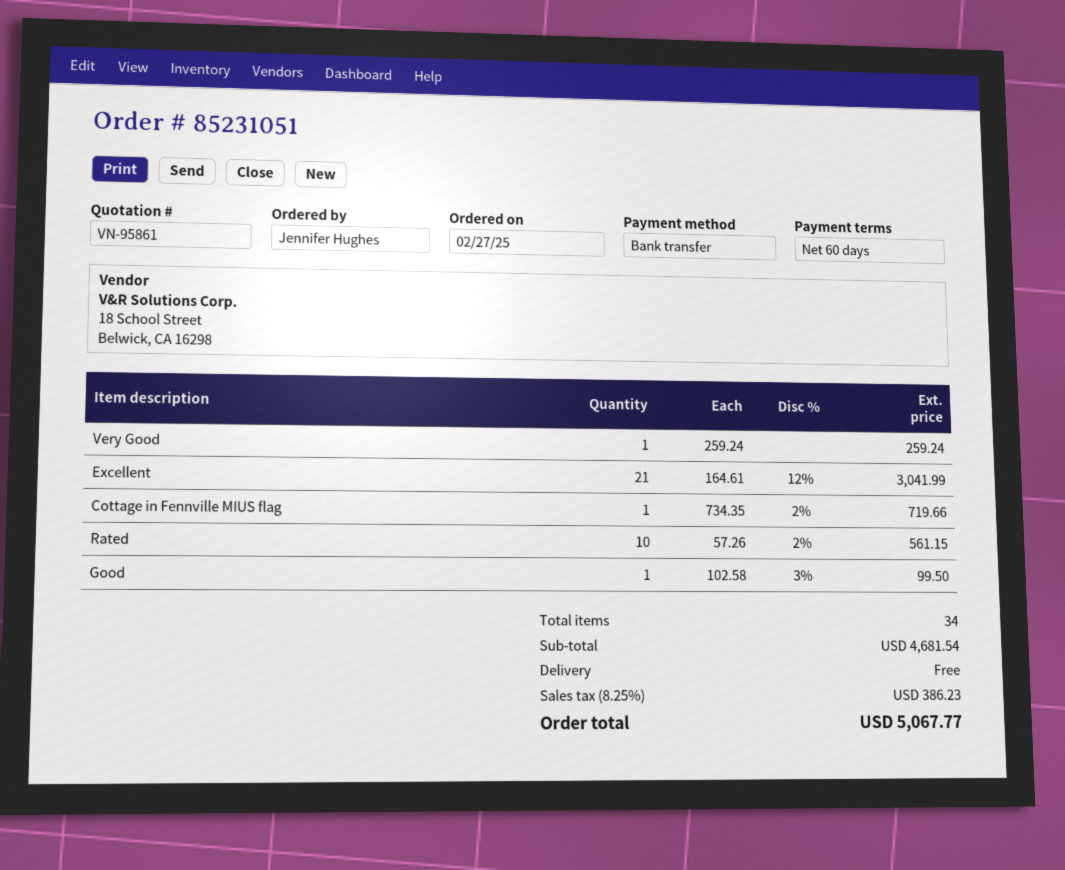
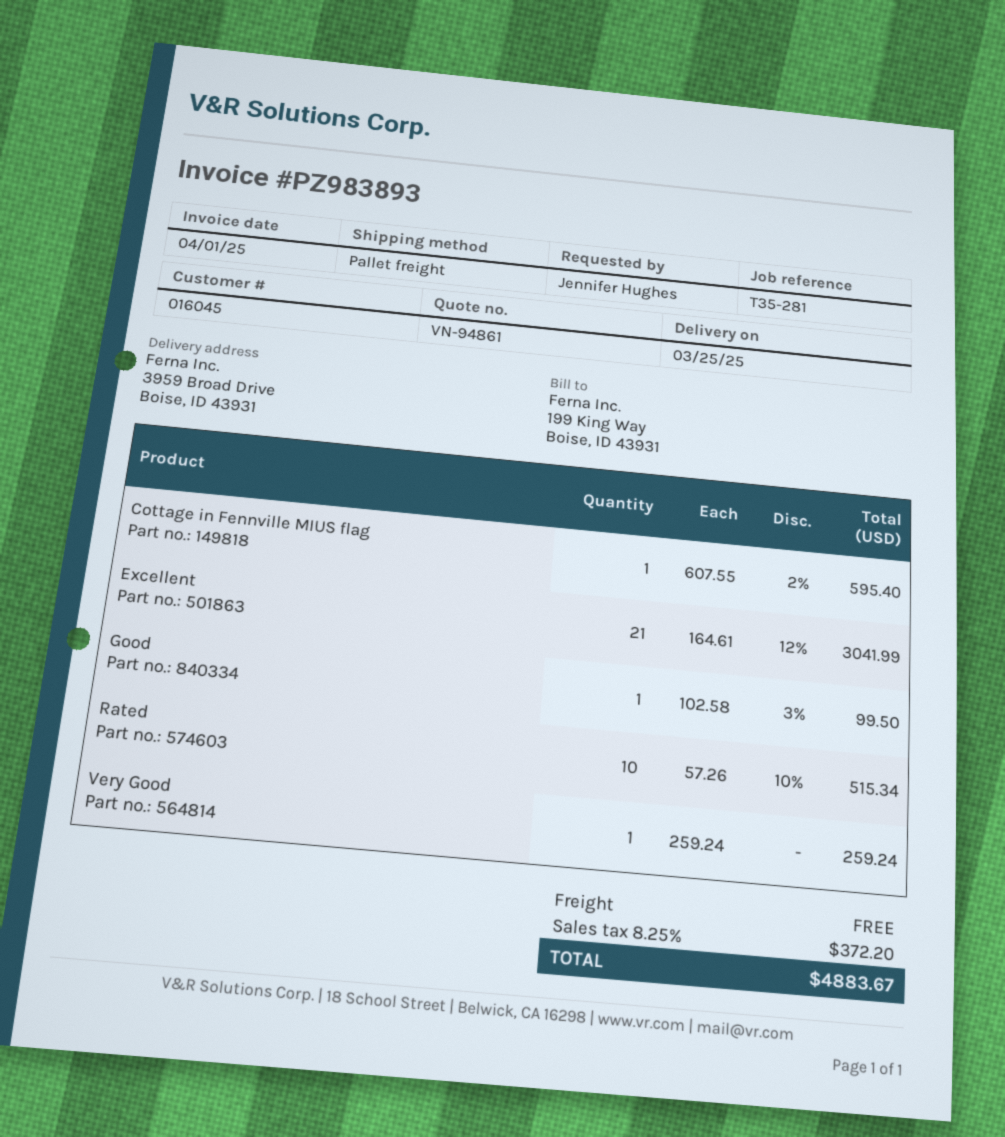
quote number: VN-95861 -> VN-94861
Cottage in Fennville MIUS flag: 1 x 734.35 - 2% = 719.66 -> 1 x 607.55 - 2% = 595.40
Rated: 10 x 57.26 - 2% = 561.15 -> 10 x 57.26 - 10% = 515.34
tax: 8.25% = 386.23 -> 8.25% = 372.20
total: 5067.77 -> 4883.67

